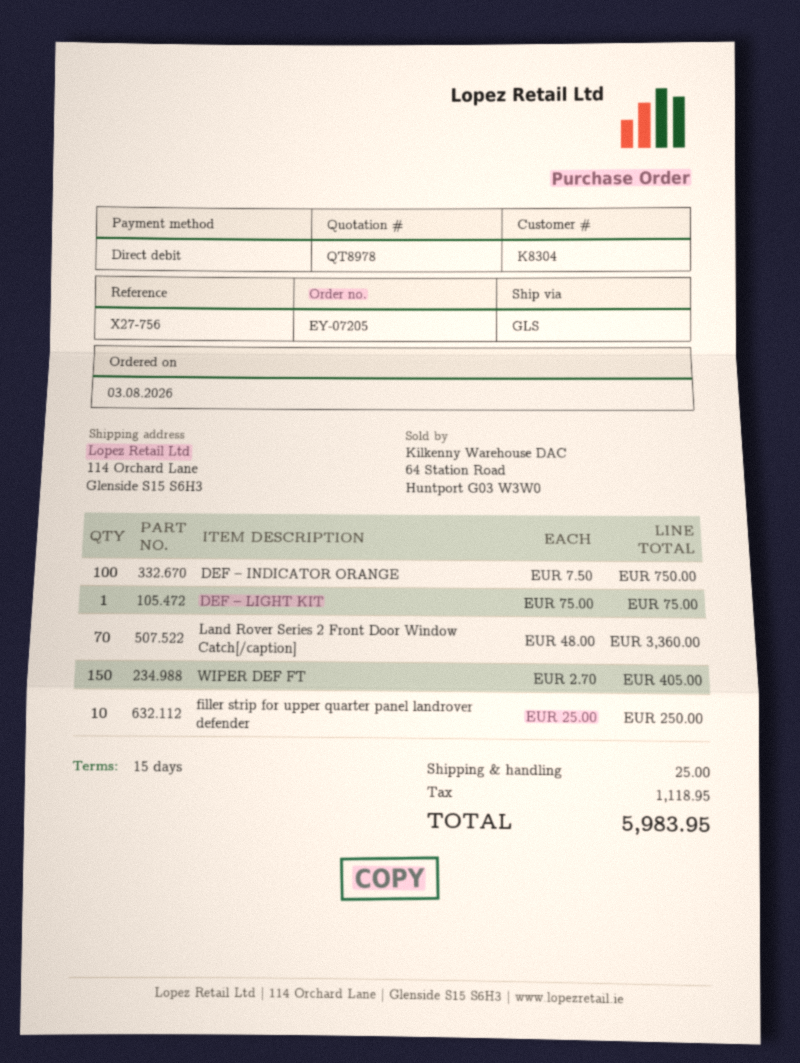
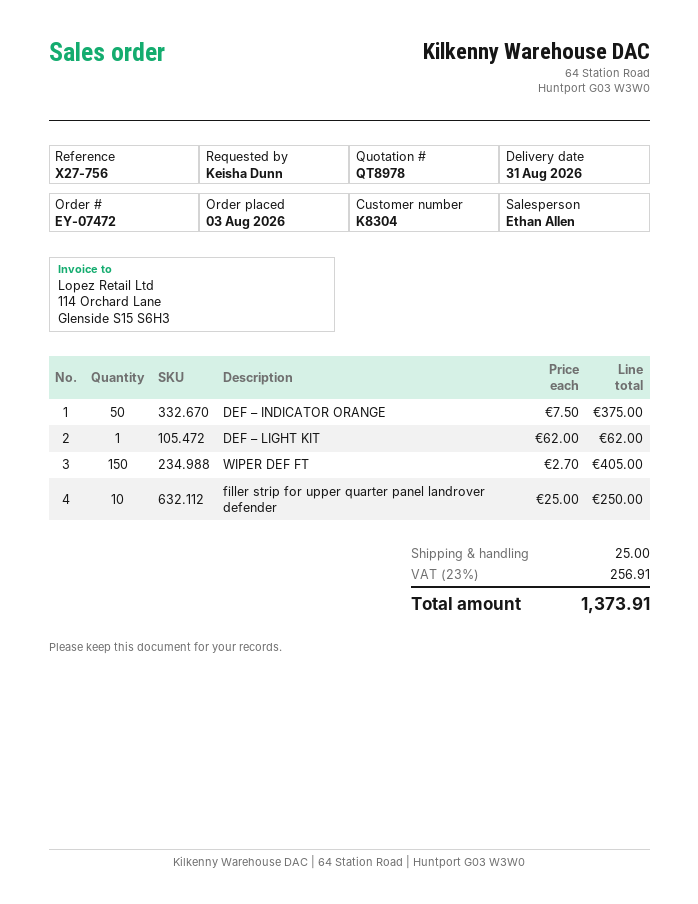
order number: EY-07205 -> EY-07472
DEF – INDICATOR ORANGE: 100 x 7.50 = 750.00 -> 50 x 7.50 = 375.00
DEF – LIGHT KIT: 1 x 75.00 = 75.00 -> 1 x 62.00 = 62.00
Land Rover Series 2 Front Door Window Catch[/caption]: 70 x 48.00 = 3360.00 -> none
tax: 1118.95 -> 256.91
total: 5983.95 -> 1373.91

